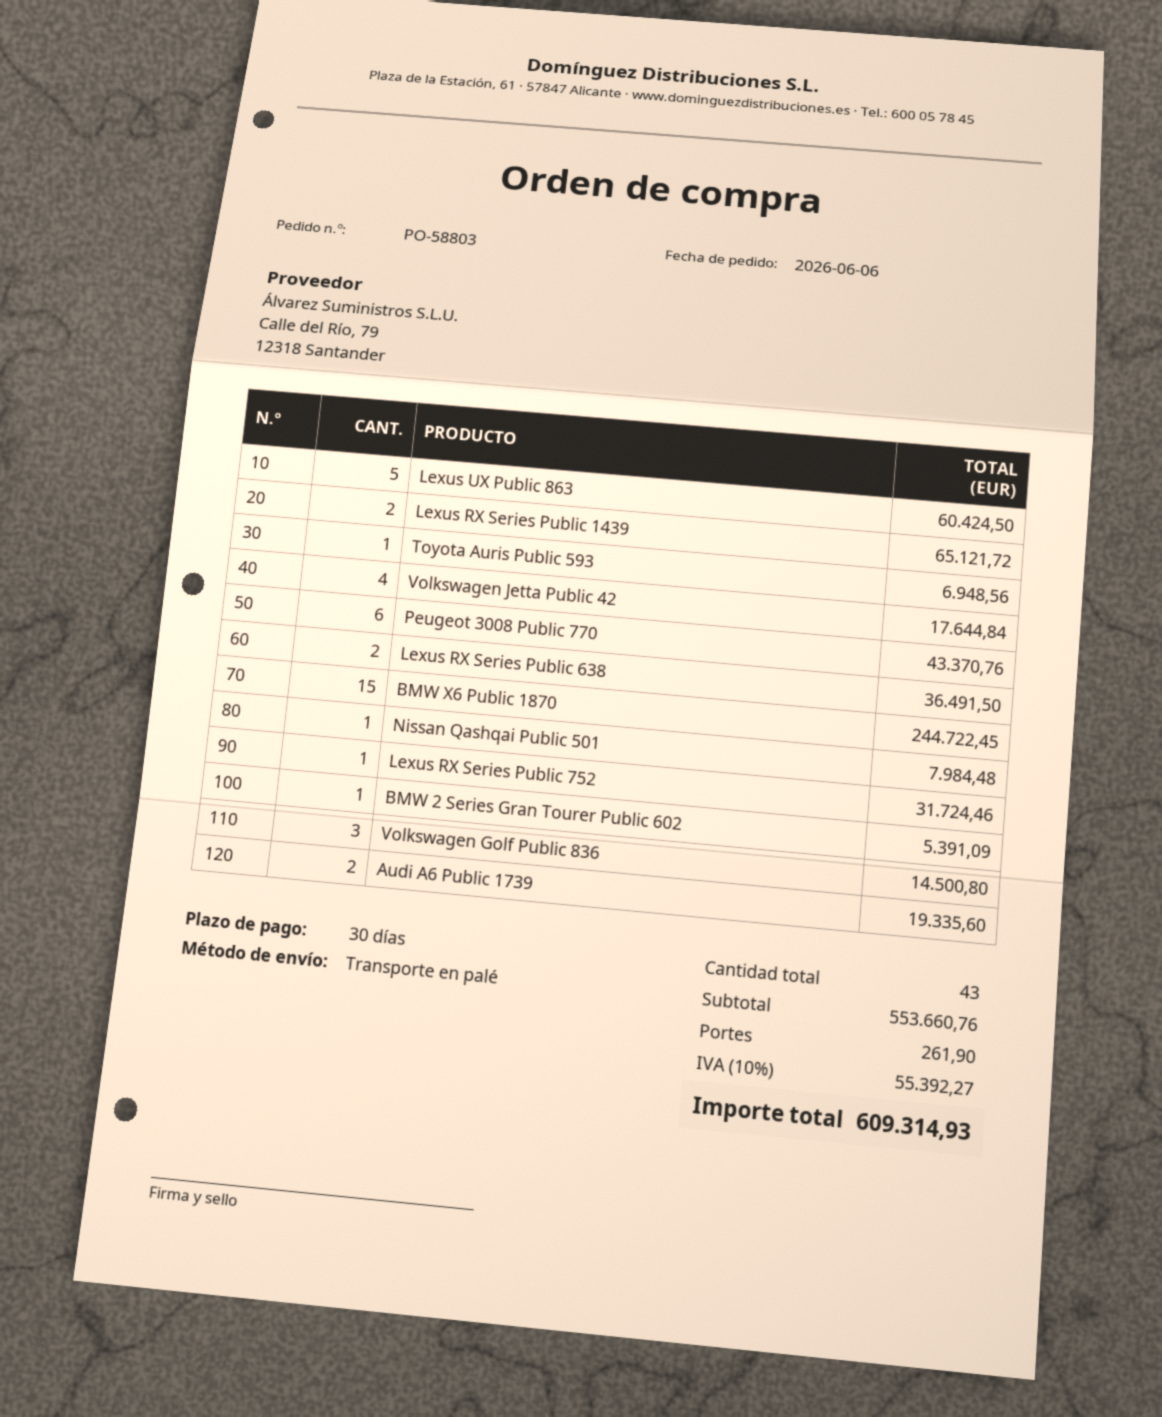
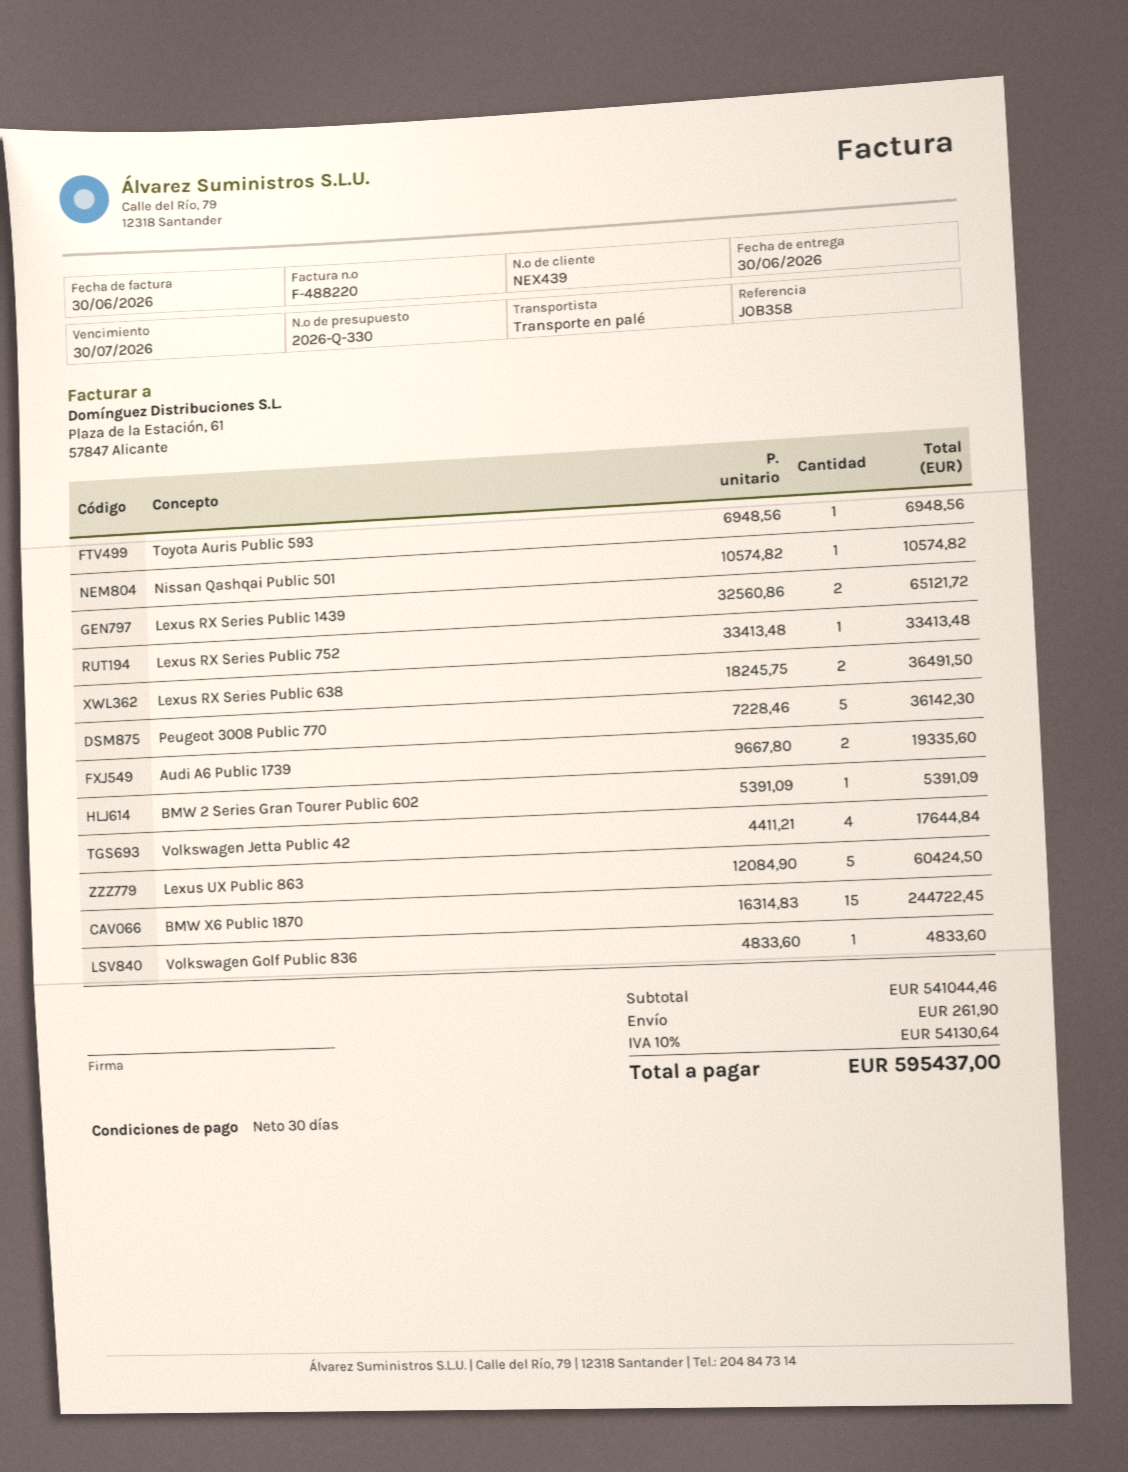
Peugeot 3008 Public 770: 6 for 43370.76 -> 5 for 36142.30
Nissan Qashqai Public 501: 1 for 7984.48 -> 1 for 10574.82
Lexus RX Series Public 752: 1 for 31724.46 -> 1 for 33413.48
Volkswagen Golf Public 836: 3 for 14500.80 -> 1 for 4833.60
subtotal: 553660.76 -> 541044.46
tax: 10% = 55392.27 -> 10% = 54130.64
total: 609314.93 -> 595437.00

